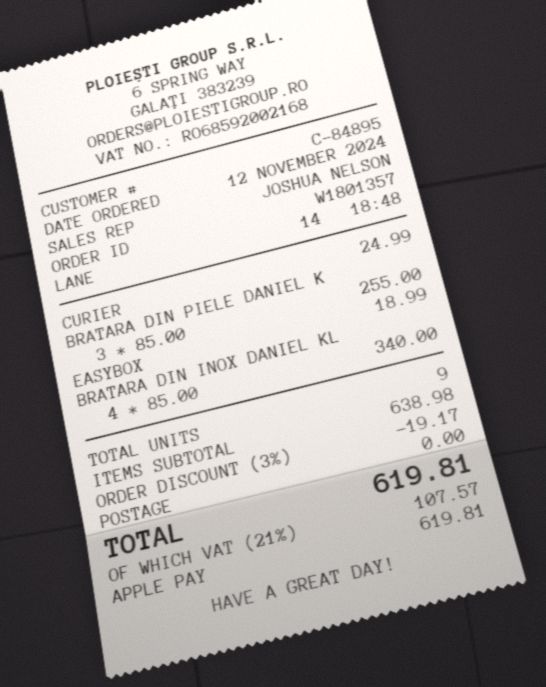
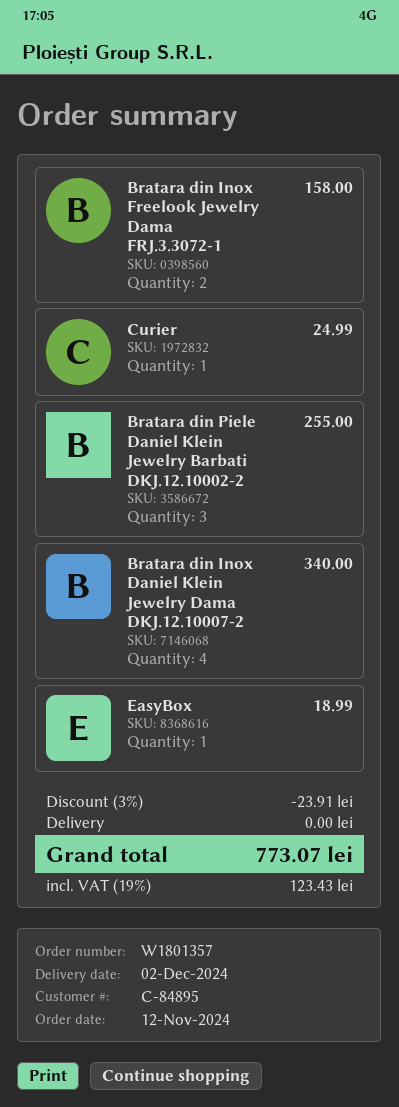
Bratara din Inox Freelook Jewelry Dama FRJ.3.3072-1: none -> 2 for 158.00
discount: 3% = 19.17 -> 3% = 23.91
tax: 21% = 107.57 -> 19% = 123.43
total: 619.81 -> 773.07

